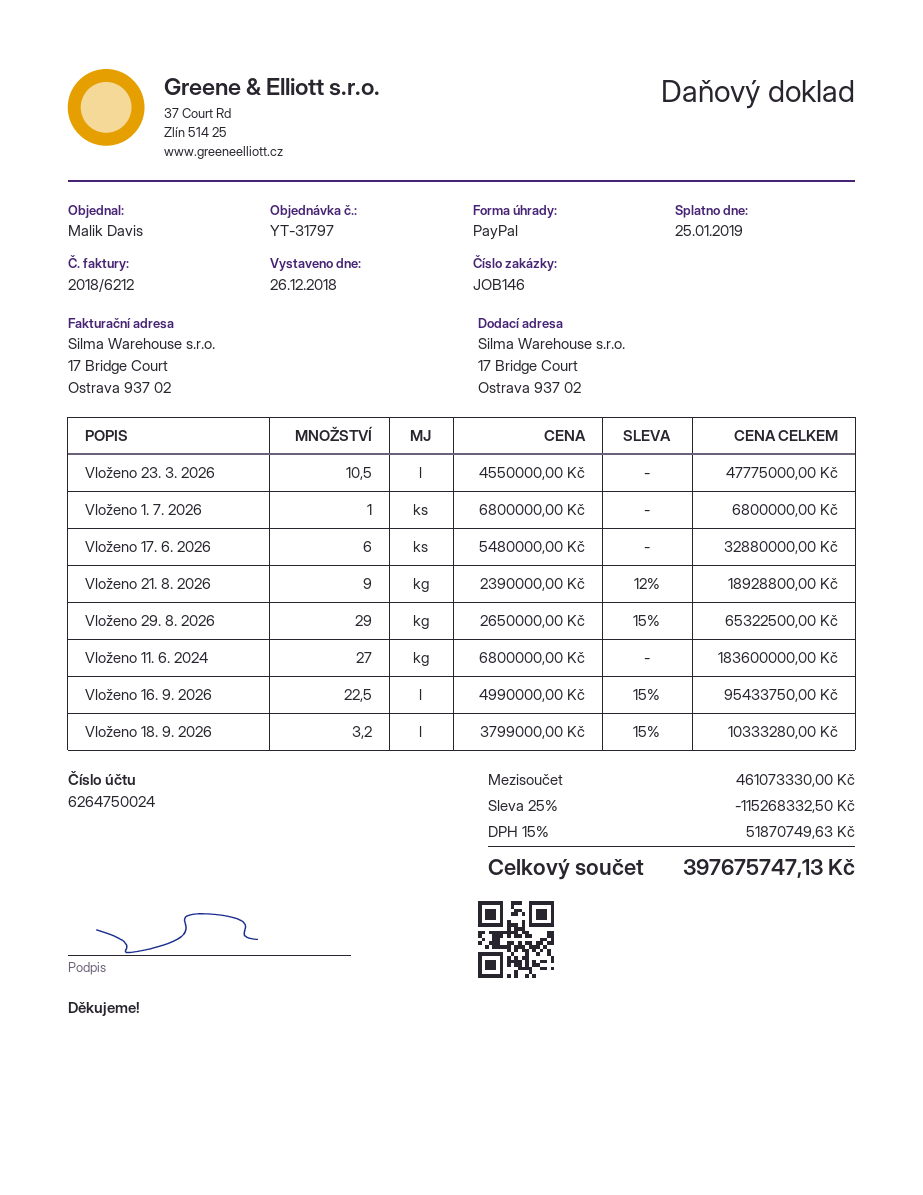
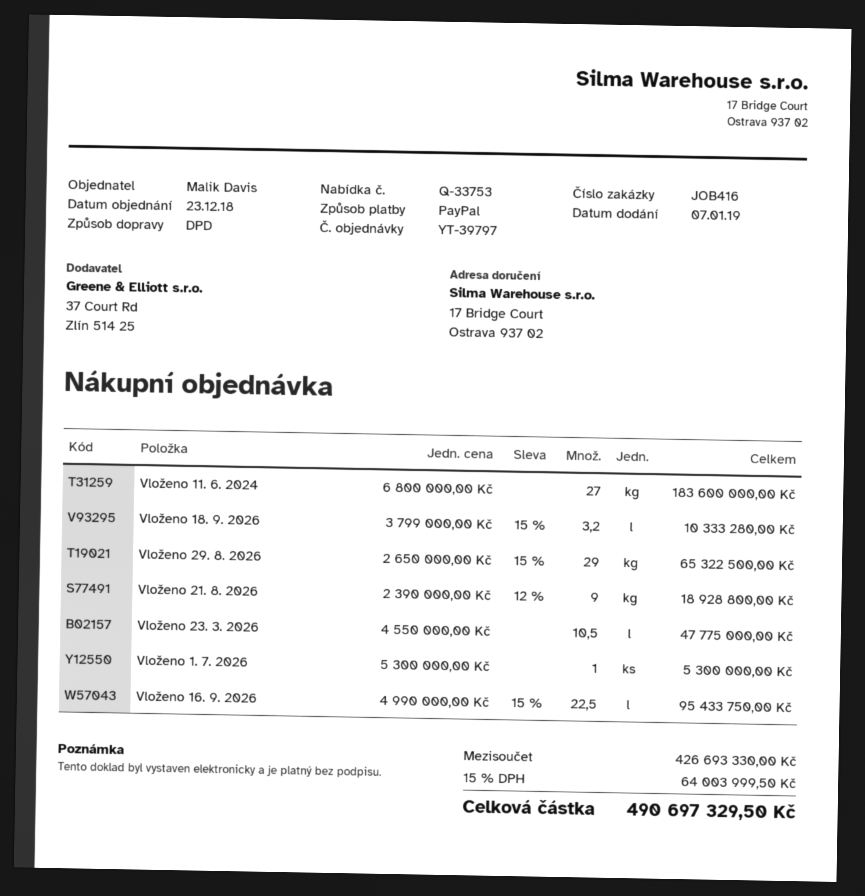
order number: YT-31797 -> YT-39797
reference: JOB146 -> JOB416
Vloženo 1. 7. 2026: 1 x 6800000.00 = 6800000.00 -> 1 x 5300000.00 = 5300000.00
Vloženo 17. 6. 2026: 6 x 5480000.00 = 32880000.00 -> none
subtotal: 461073330.00 -> 426693330.00
discount: 25% = 115268332.50 -> none
tax: 15% = 51870749.63 -> 15% = 64003999.50
total: 397675747.13 -> 490697329.50

